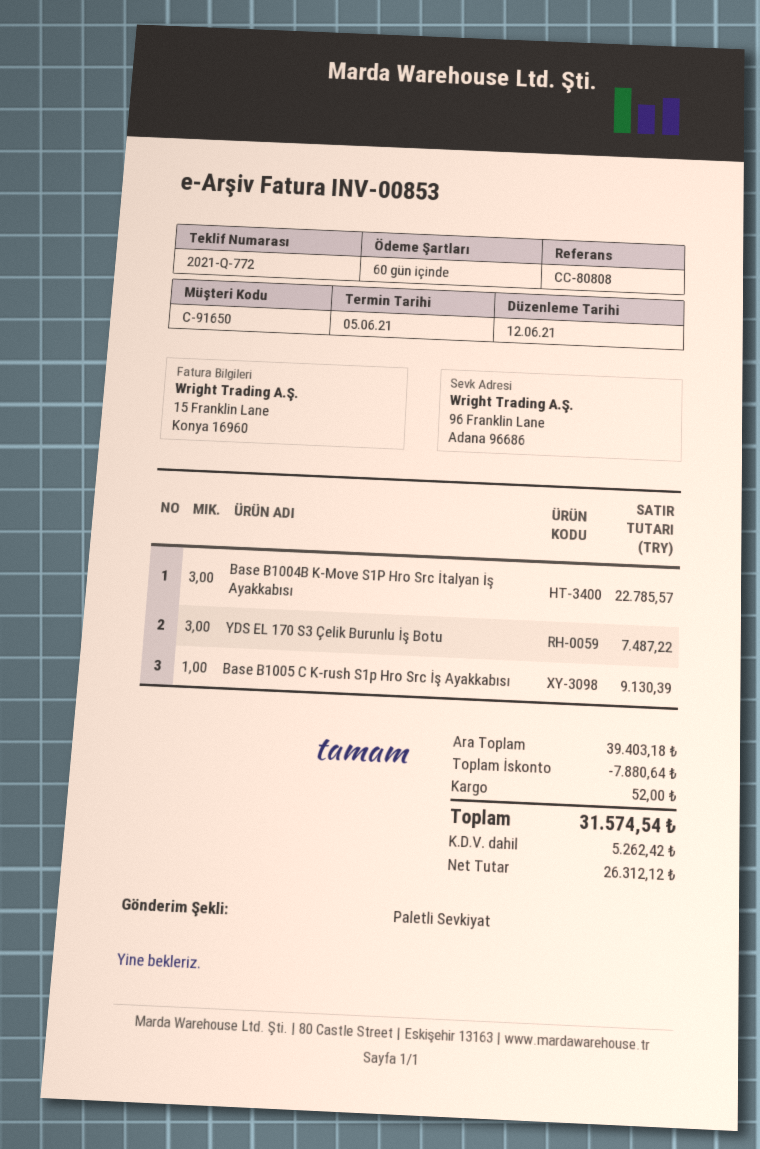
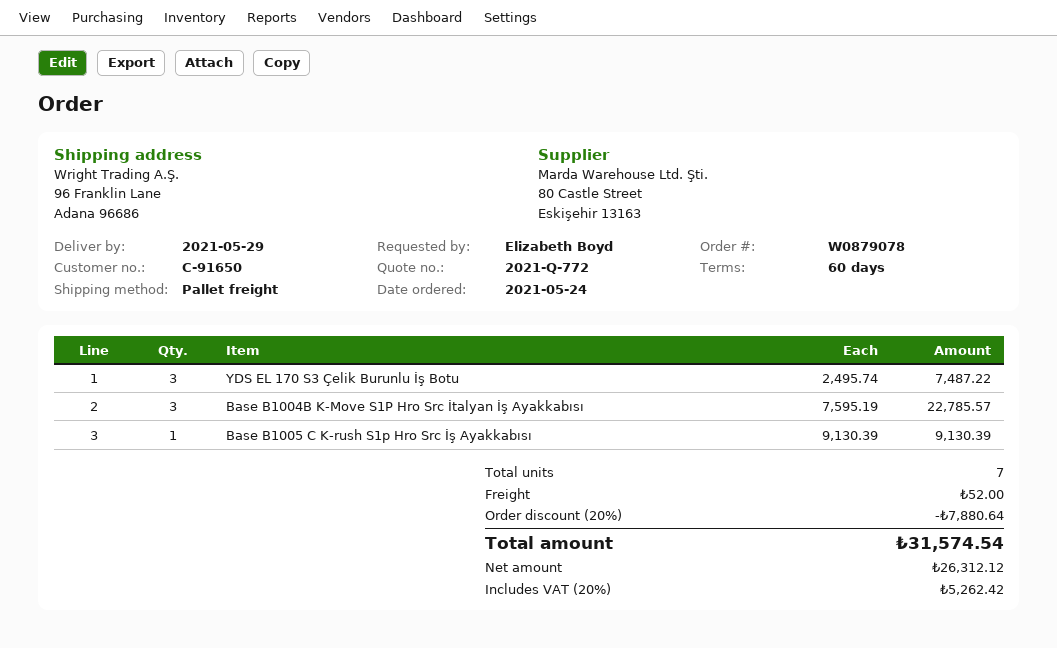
delivery date: 2021-06-05 -> 2021-05-29

